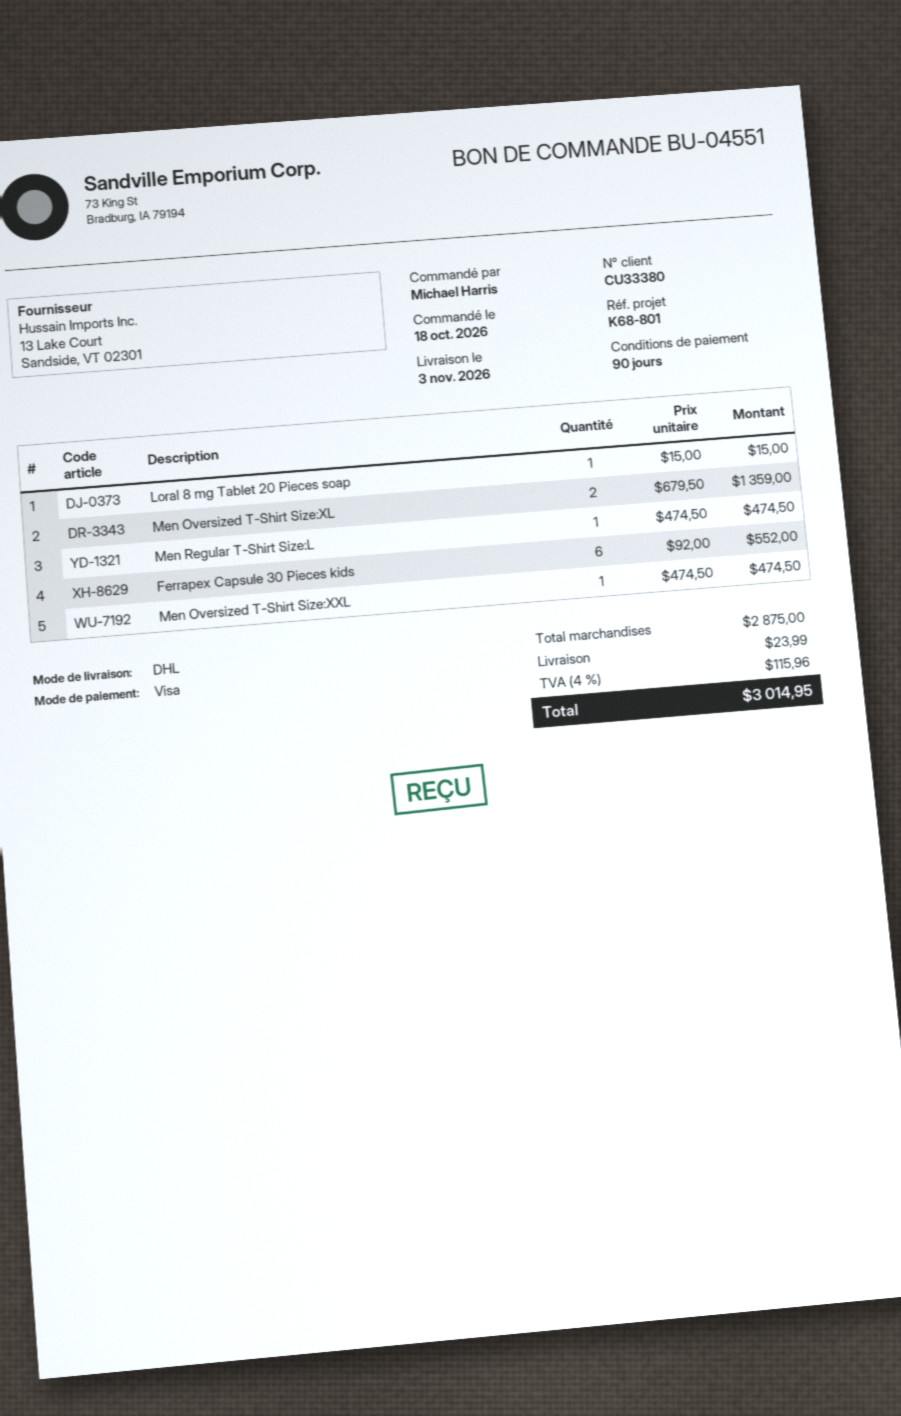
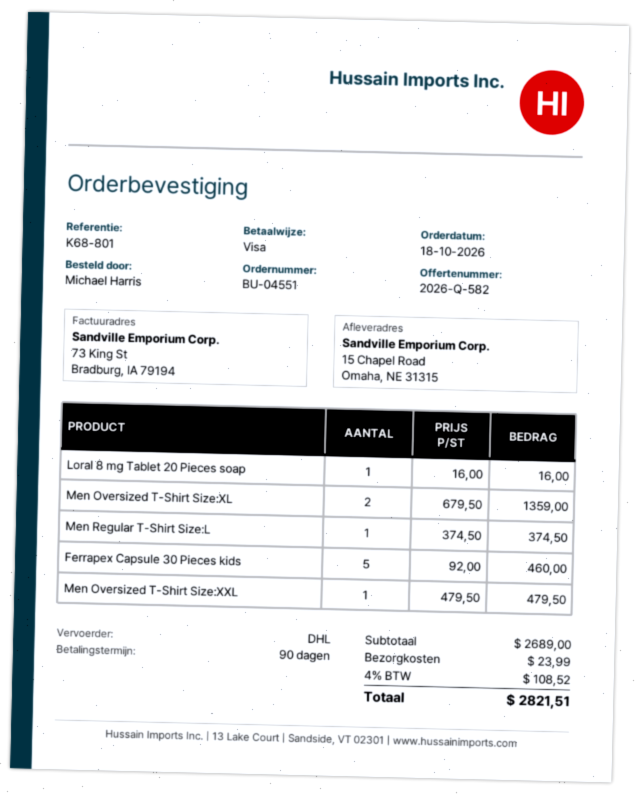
Loral 8 mg Tablet 20 Pieces soap: 1 x 15.00 = 15.00 -> 1 x 16.00 = 16.00
Men Regular T-Shirt Size:L: 1 x 474.50 = 474.50 -> 1 x 374.50 = 374.50
Ferrapex Capsule 30 Pieces kids: 6 x 92.00 = 552.00 -> 5 x 92.00 = 460.00
Men Oversized T-Shirt Size:XXL: 1 x 474.50 = 474.50 -> 1 x 479.50 = 479.50
subtotal: 2875.00 -> 2689.00
tax: 4% = 115.96 -> 4% = 108.52
total: 3014.95 -> 2821.51

